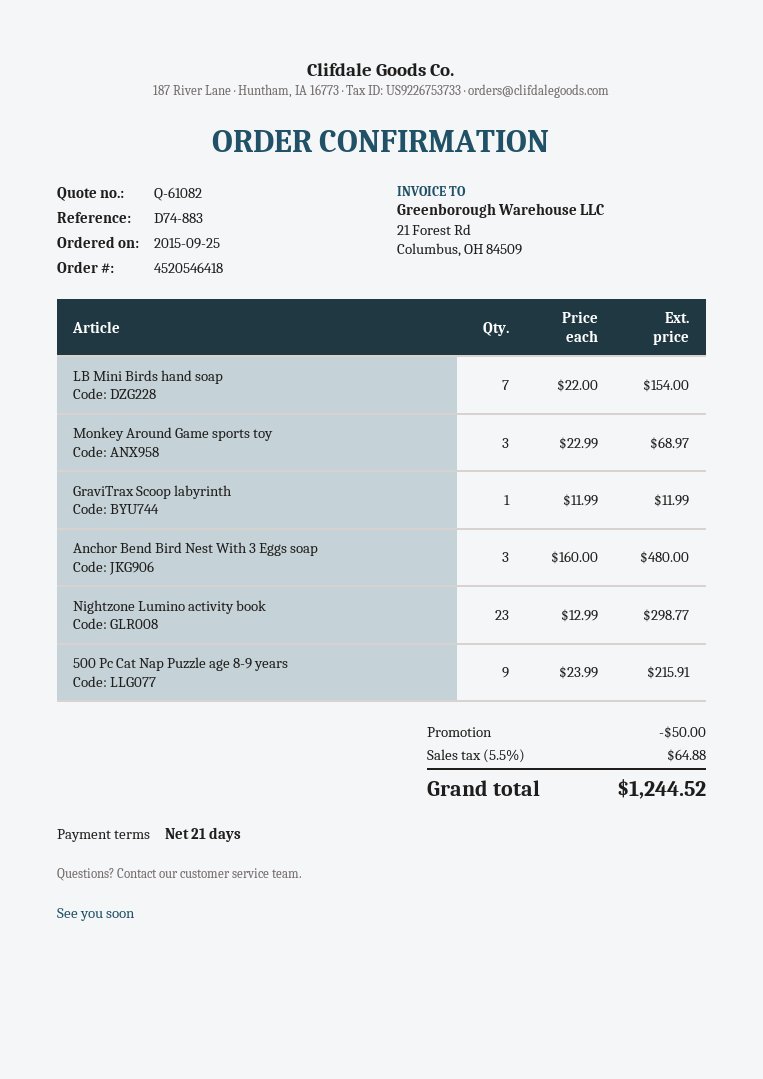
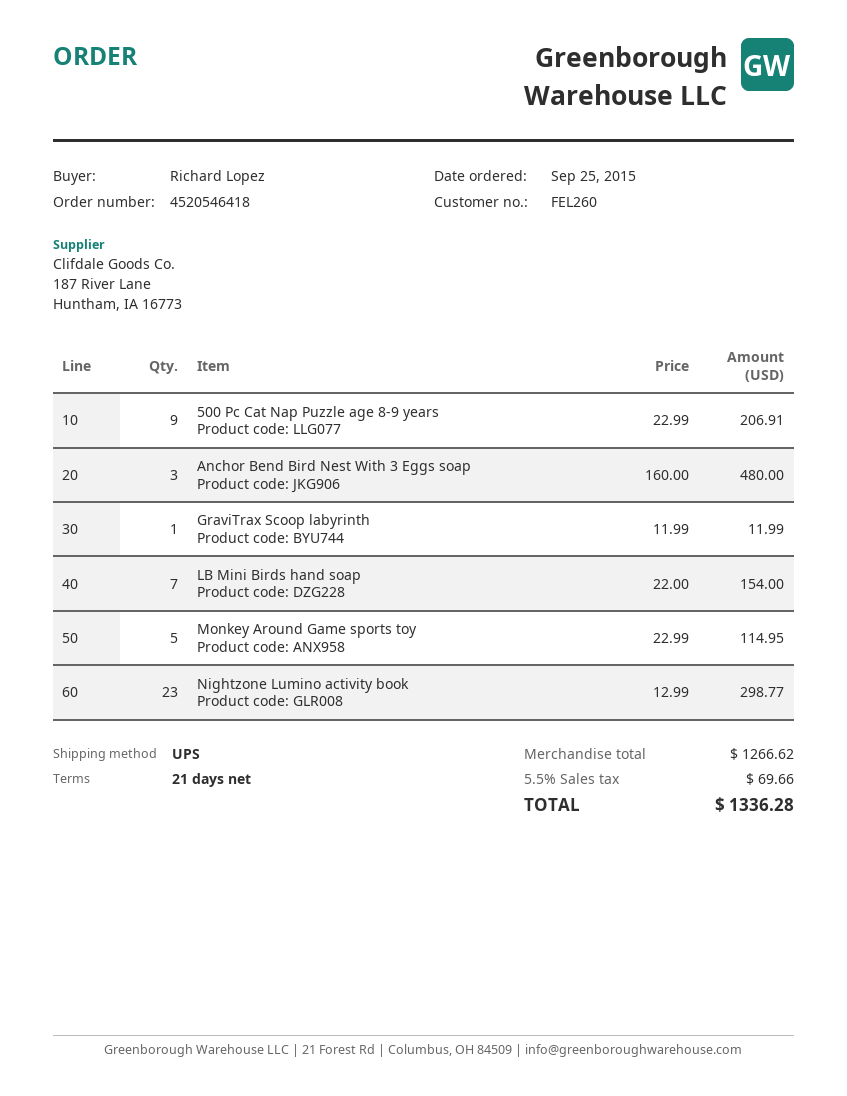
Monkey Around Game sports toy: 3 x 22.99 = 68.97 -> 5 x 22.99 = 114.95
500 Pc Cat Nap Puzzle age 8-9 years: 9 x 23.99 = 215.91 -> 9 x 22.99 = 206.91
discount: 50.00 -> none
tax: 5.5% = 64.88 -> 5.5% = 69.66
total: 1244.52 -> 1336.28

